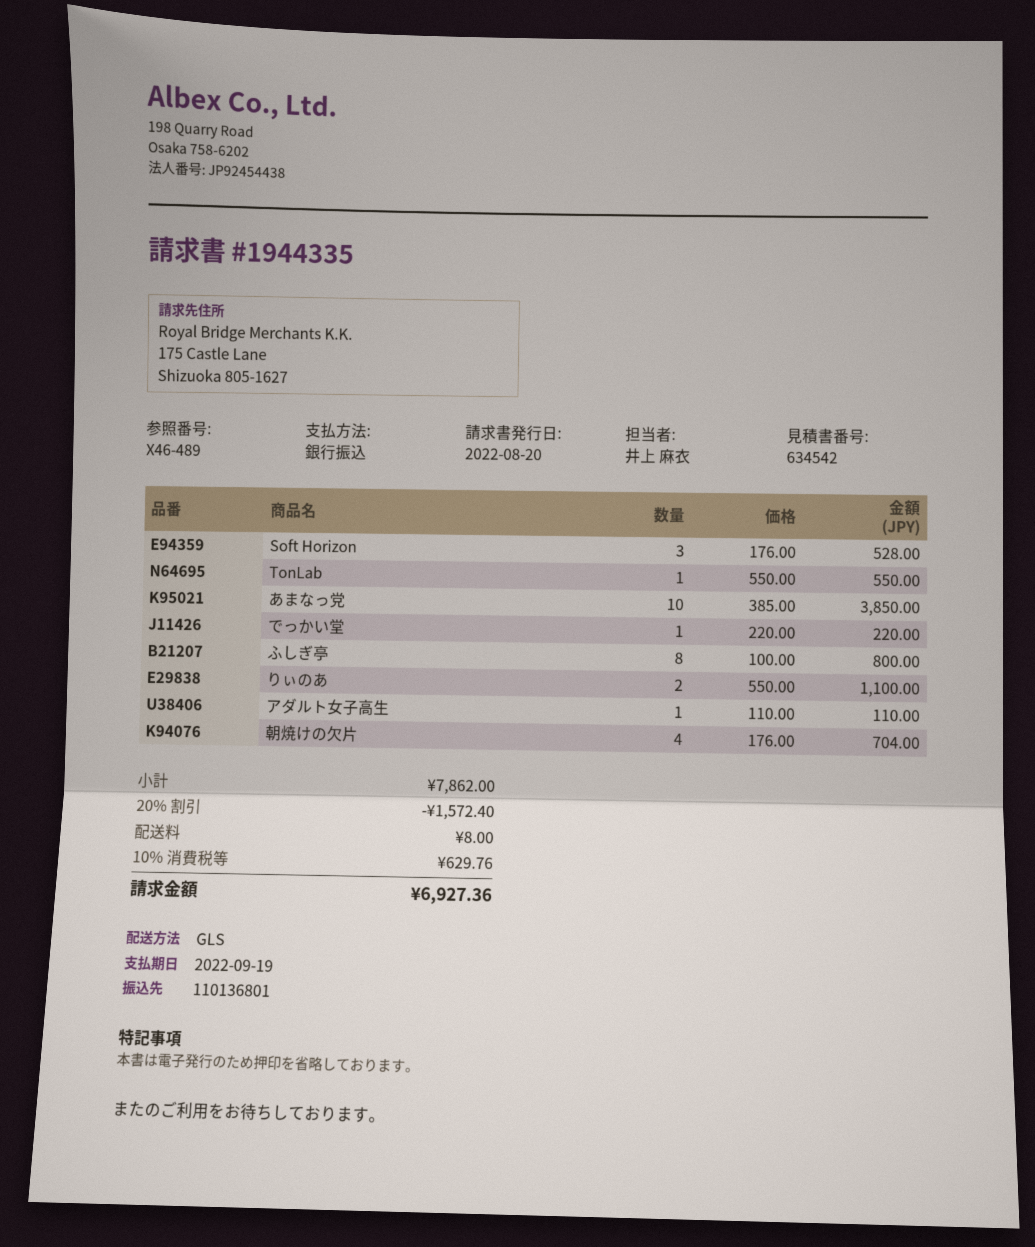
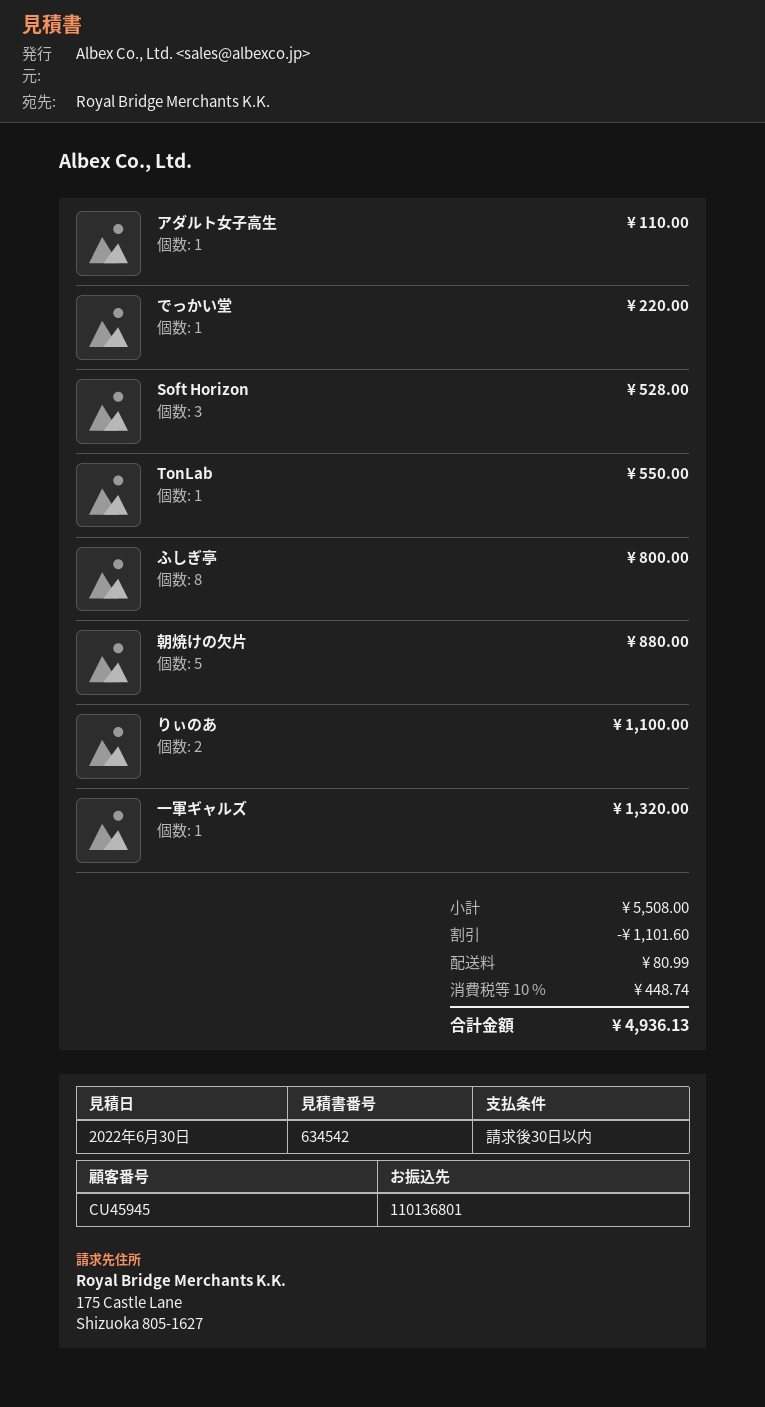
あまなっ党: 10 for 3850.00 -> none
朝焼けの欠片: 4 for 704.00 -> 5 for 880.00
一軍ギャルズ: none -> 1 for 1320.00
subtotal: 7862.00 -> 5508.00
discount: 1572.40 -> 1101.60
shipping: 8.00 -> 80.99
tax: 10% = 629.76 -> 10% = 448.74
total: 6927.36 -> 4936.13

